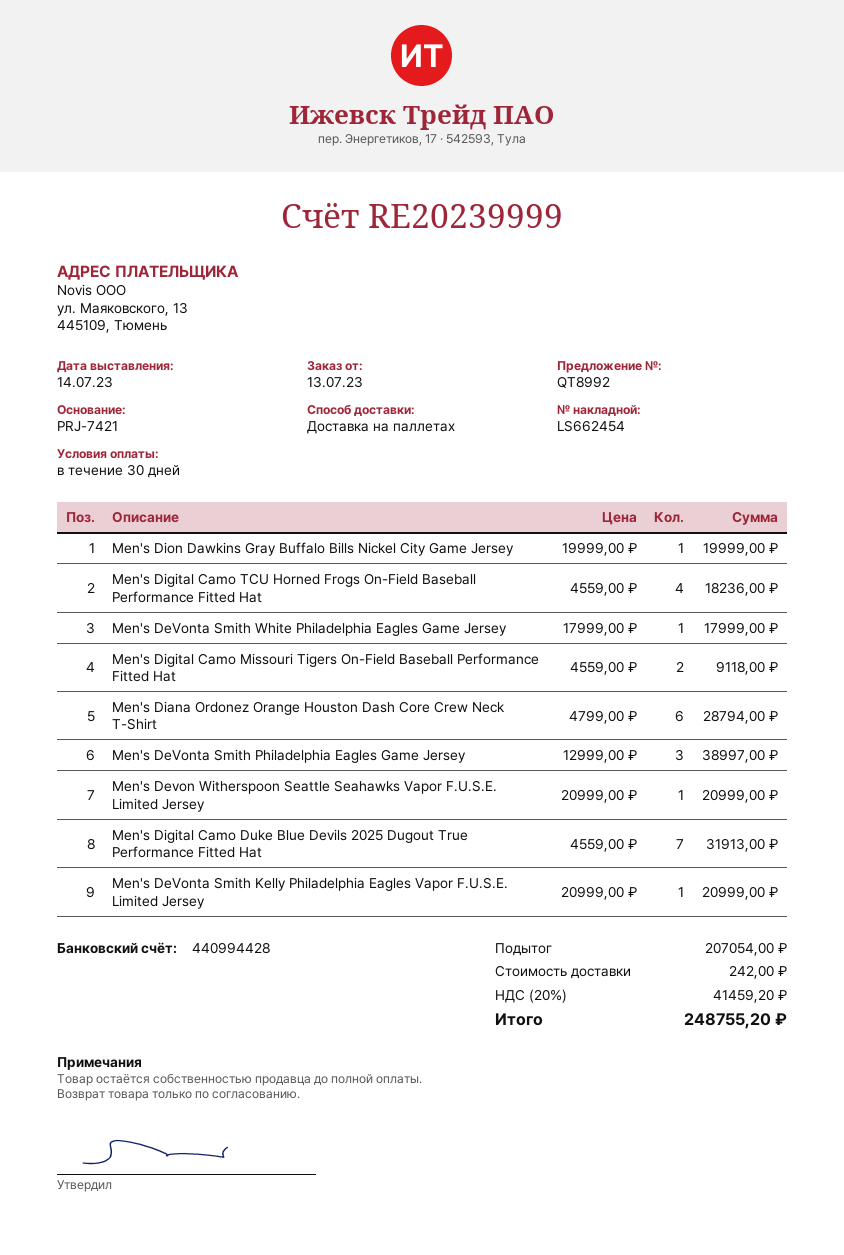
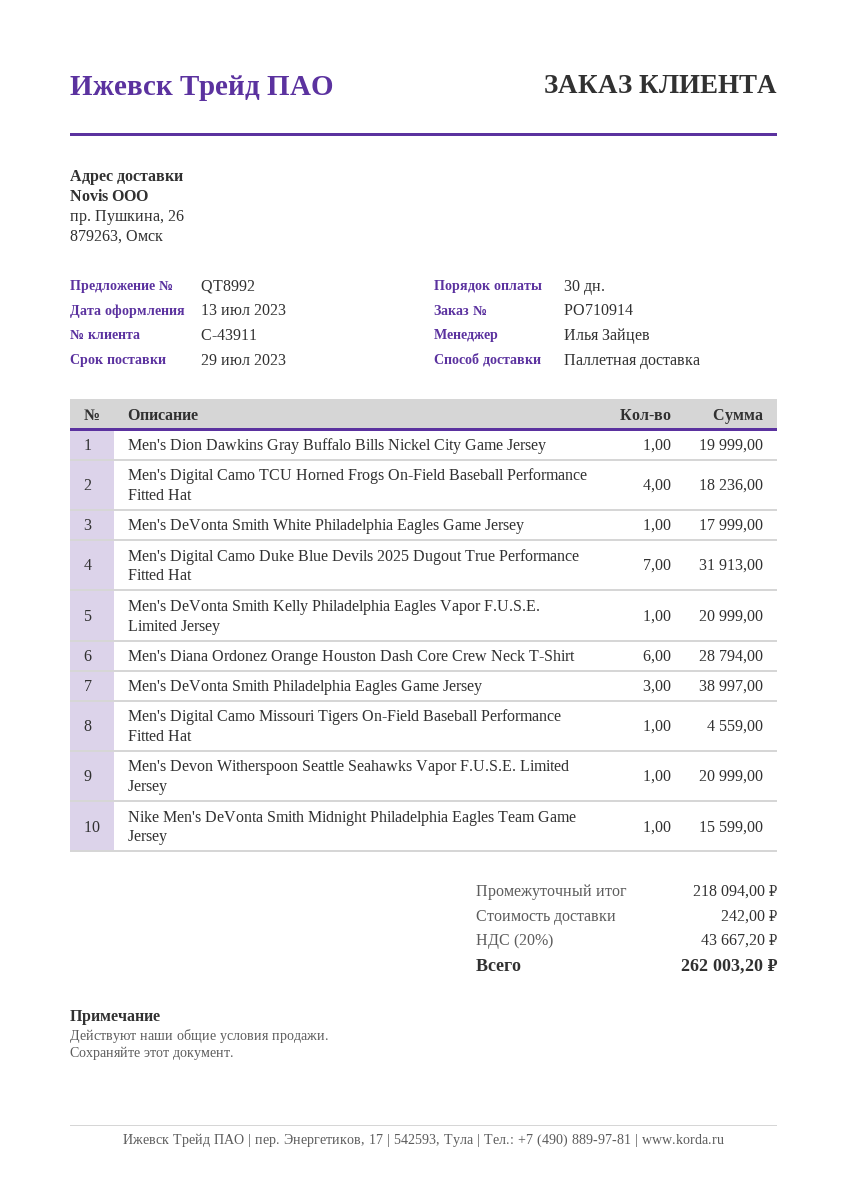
Men's Digital Camo Missouri Tigers On-Field Baseball Performance Fitted Hat: 2 for 9118.00 -> 1 for 4559.00
Nike Men's DeVonta Smith Midnight Philadelphia Eagles Team Game Jersey: none -> 1 for 15599.00
subtotal: 207054.00 -> 218094.00
tax: 20% = 41459.20 -> 20% = 43667.20
total: 248755.20 -> 262003.20

